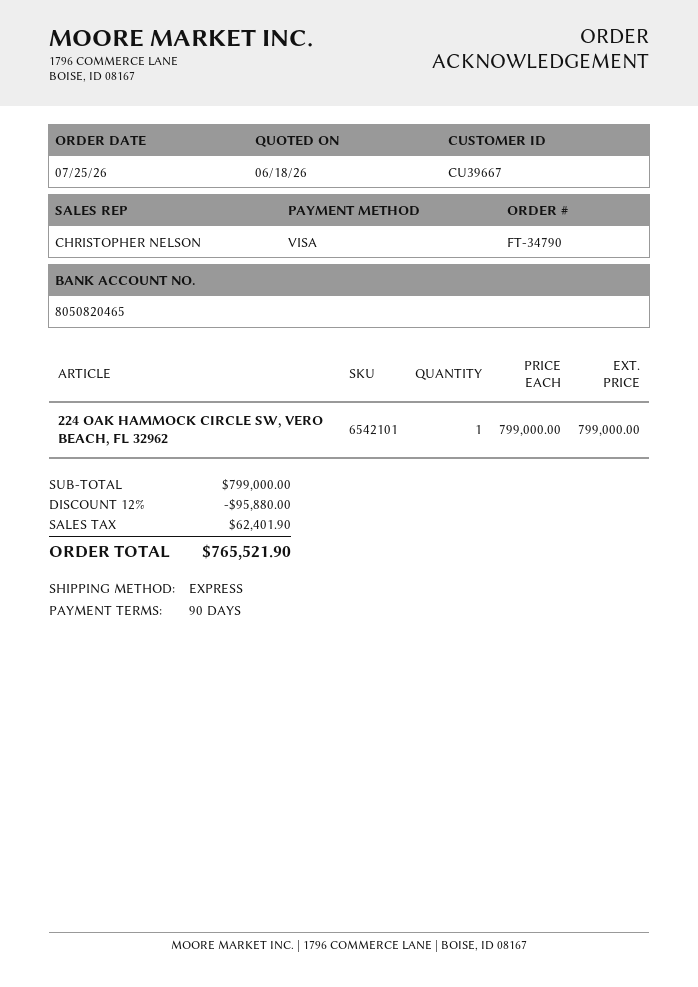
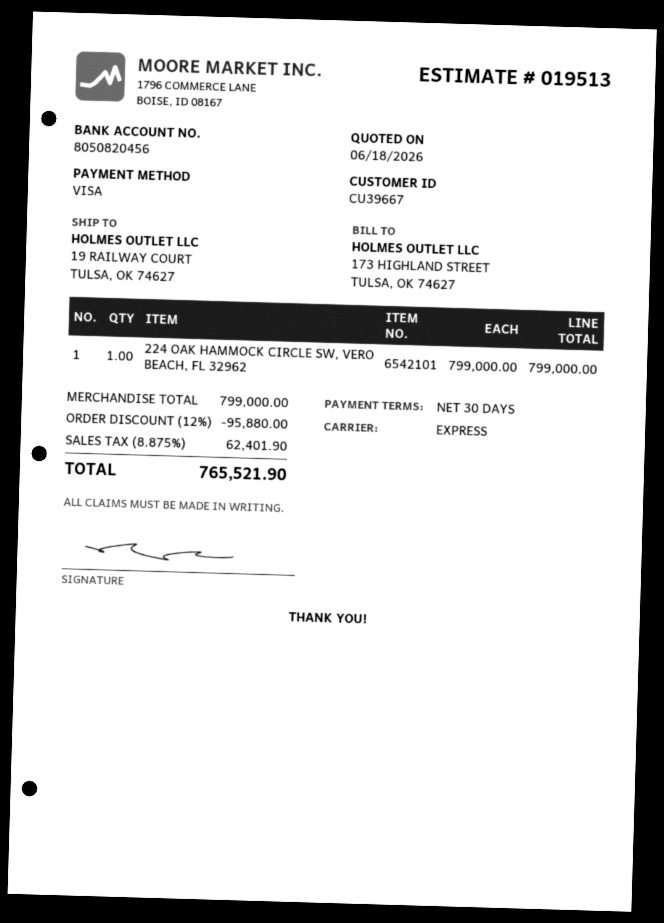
payment terms: 90 days -> 30 days
bank account: 8050820465 -> 8050820456

